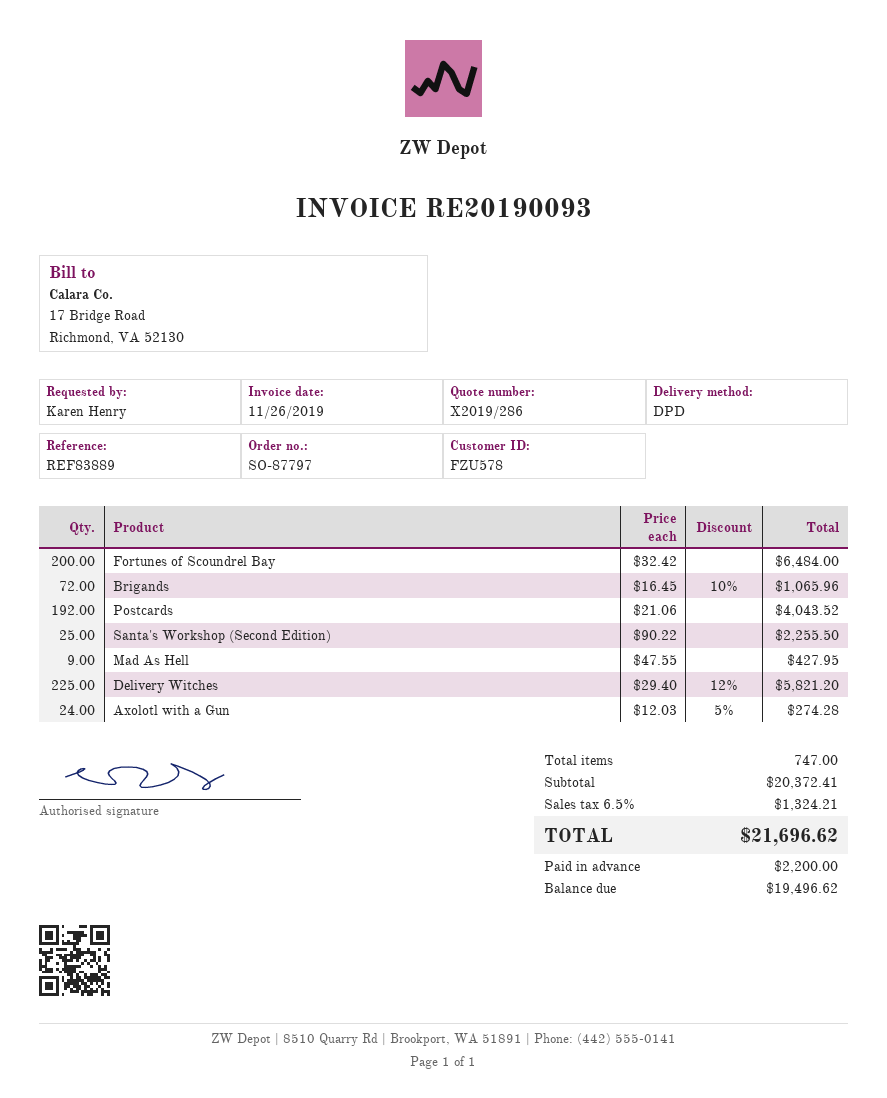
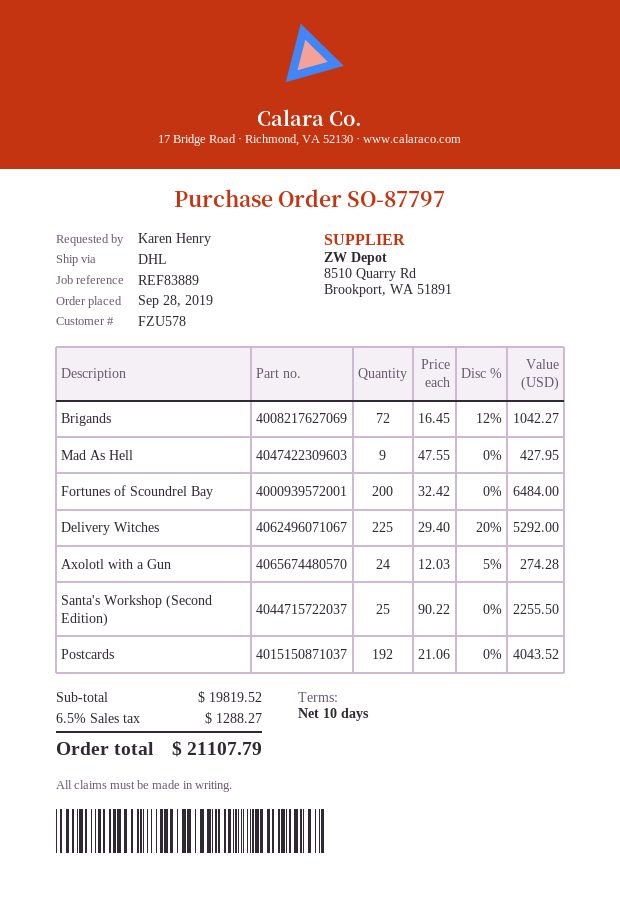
shipping method: DPD -> DHL
Brigands: 72 x 16.45 - 10% = 1065.96 -> 72 x 16.45 - 12% = 1042.27
Delivery Witches: 225 x 29.40 - 12% = 5821.20 -> 225 x 29.40 - 20% = 5292.00
subtotal: 20372.41 -> 19819.52
tax: 6.5% = 1324.21 -> 6.5% = 1288.27
total: 21696.62 -> 21107.79

